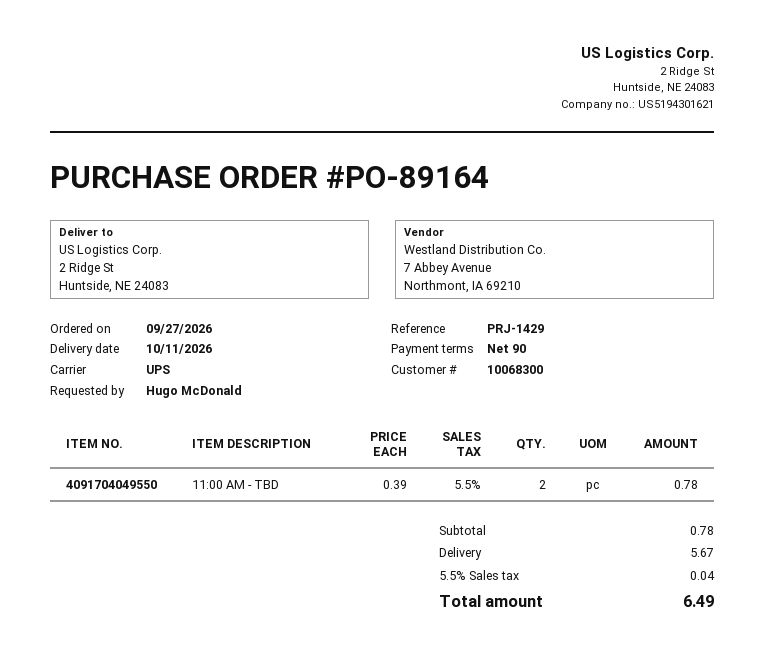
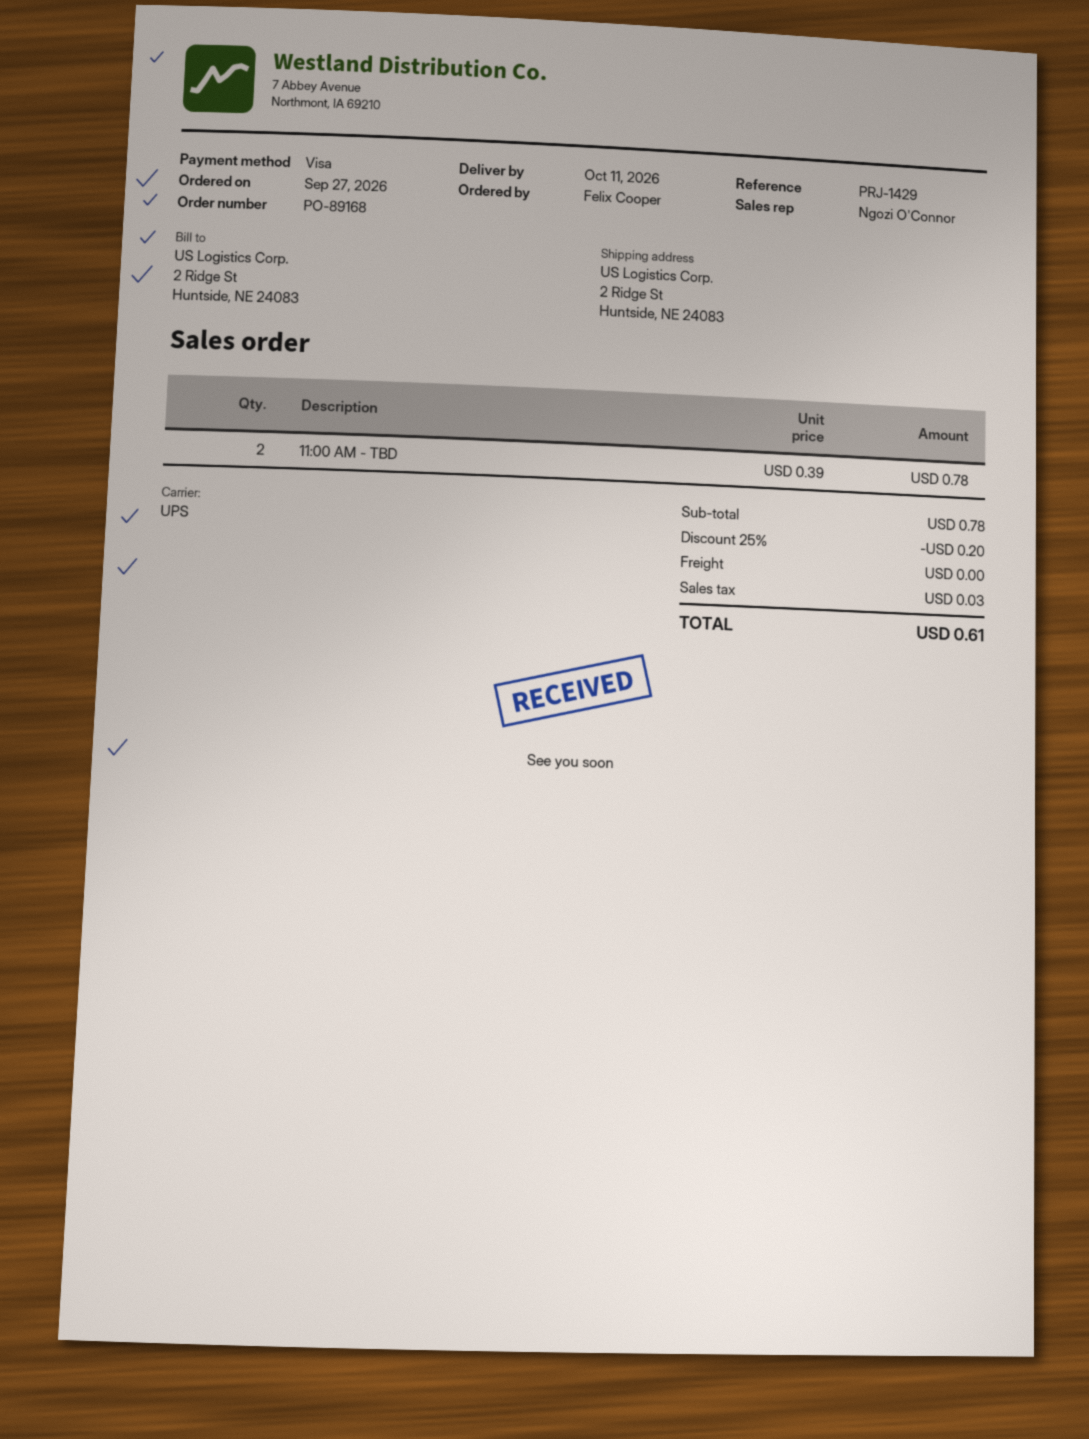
order number: PO-89164 -> PO-89168
ordered by: Hugo McDonald -> Felix Cooper
discount: none -> 25% = 0.20
shipping: 5.67 -> 0.00
tax: 0.04 -> 0.03
total: 6.49 -> 0.61

